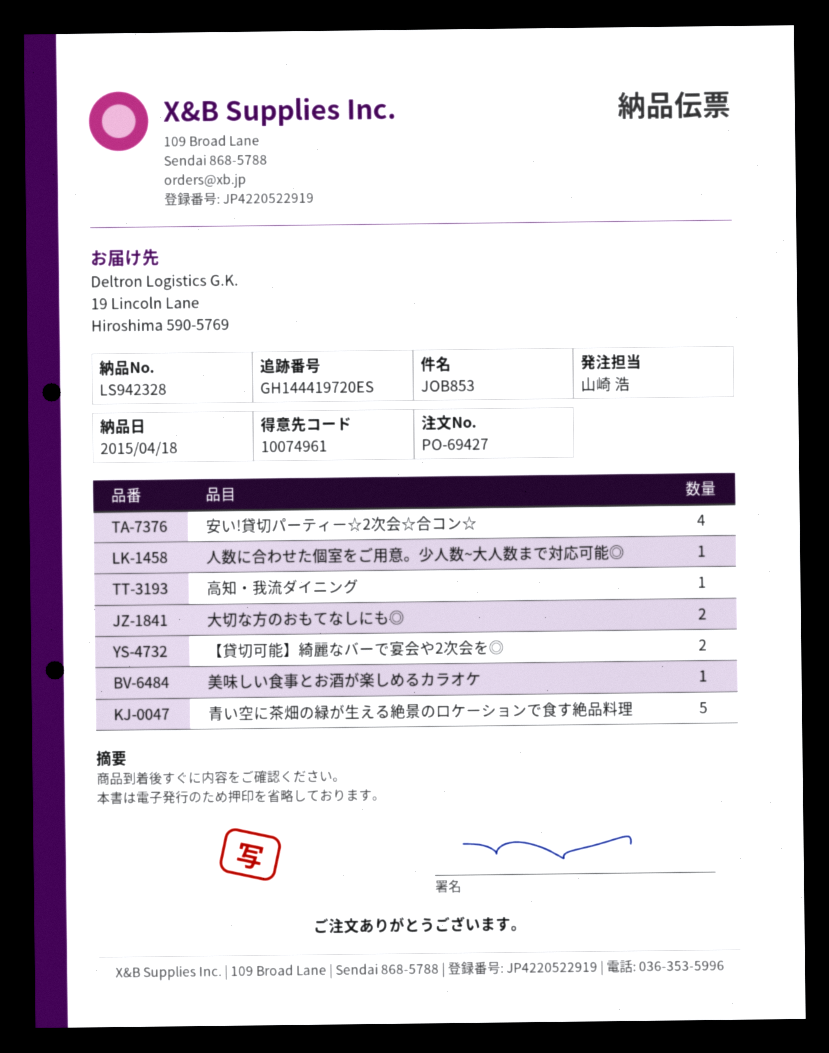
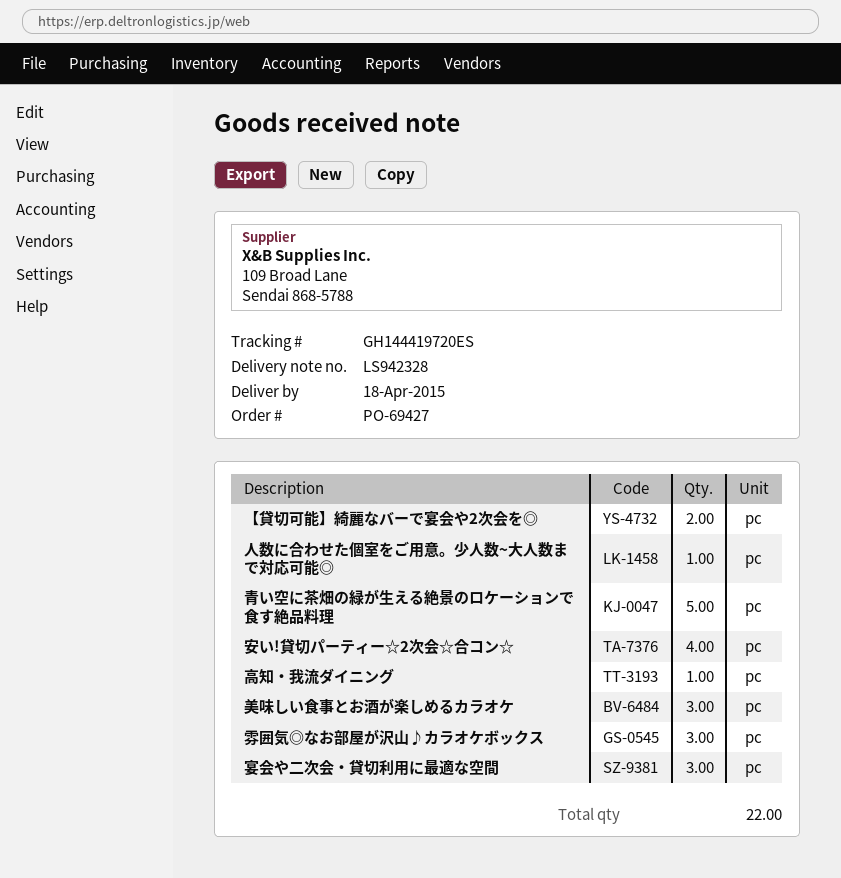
大切な方のおもてなしにも◎: 2 -> none
美味しい食事とお酒が楽しめるカラオケ: 1 -> 3
雰囲気◎なお部屋が沢山♪カラオケボックス: none -> 3
宴会や二次会・貸切利用に最適な空間: none -> 3

